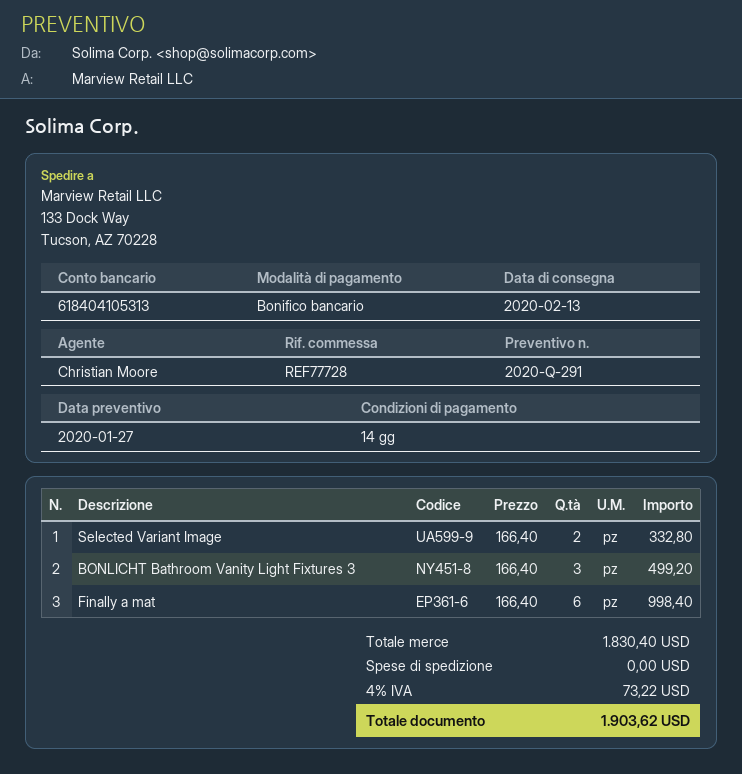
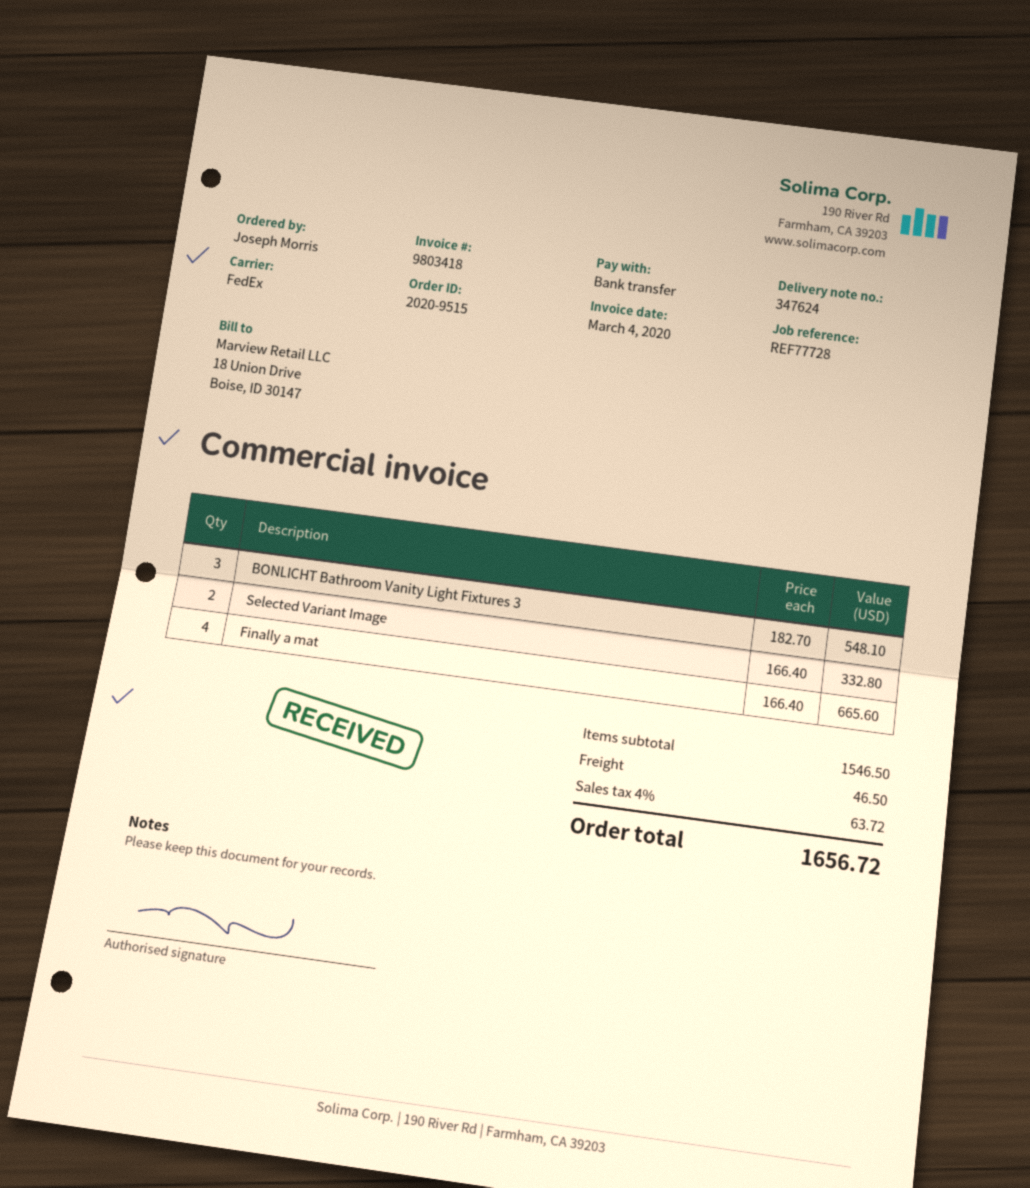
BONLICHT Bathroom Vanity Light Fixtures 3: 3 x 166.40 = 499.20 -> 3 x 182.70 = 548.10
Finally a mat: 6 x 166.40 = 998.40 -> 4 x 166.40 = 665.60
subtotal: 1830.40 -> 1546.50
shipping: 0.00 -> 46.50
tax: 4% = 73.22 -> 4% = 63.72
total: 1903.62 -> 1656.72

